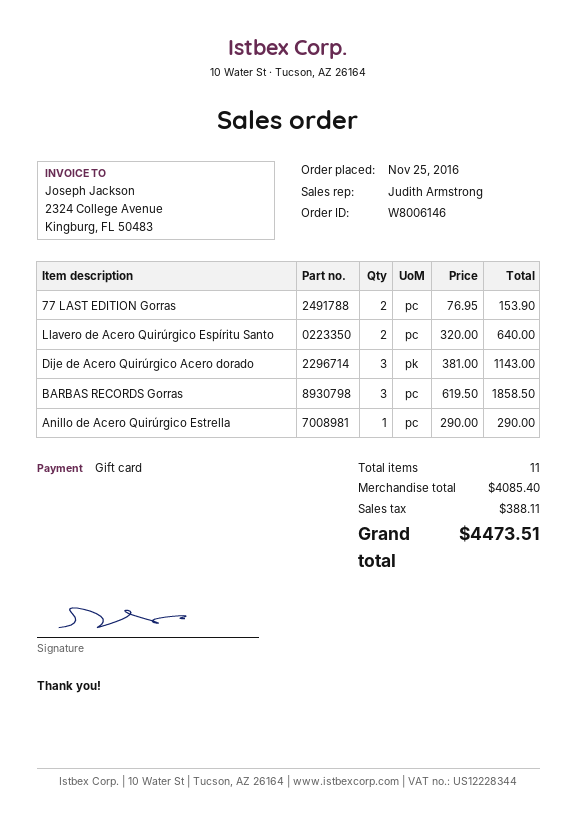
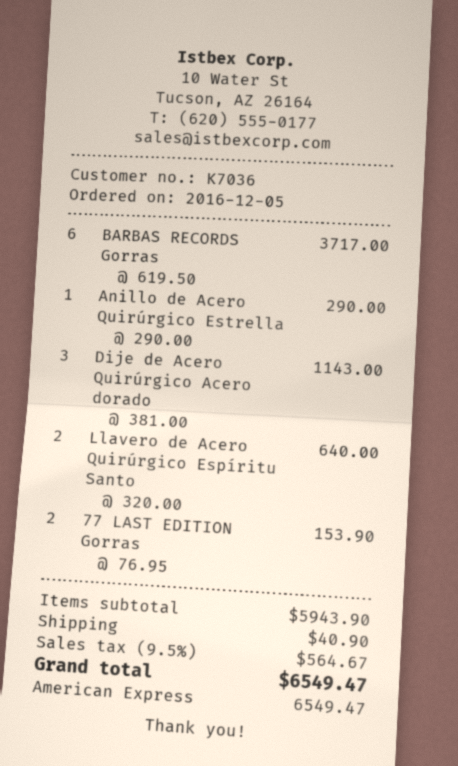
order date: 2016-11-25 -> 2016-12-05
payment method: gift card -> American Express
BARBAS RECORDS Gorras: 3 x 619.50 = 1858.50 -> 6 x 619.50 = 3717.00
subtotal: 4085.40 -> 5943.90
shipping: none -> 40.90
tax: 388.11 -> 564.67
total: 4473.51 -> 6549.47

